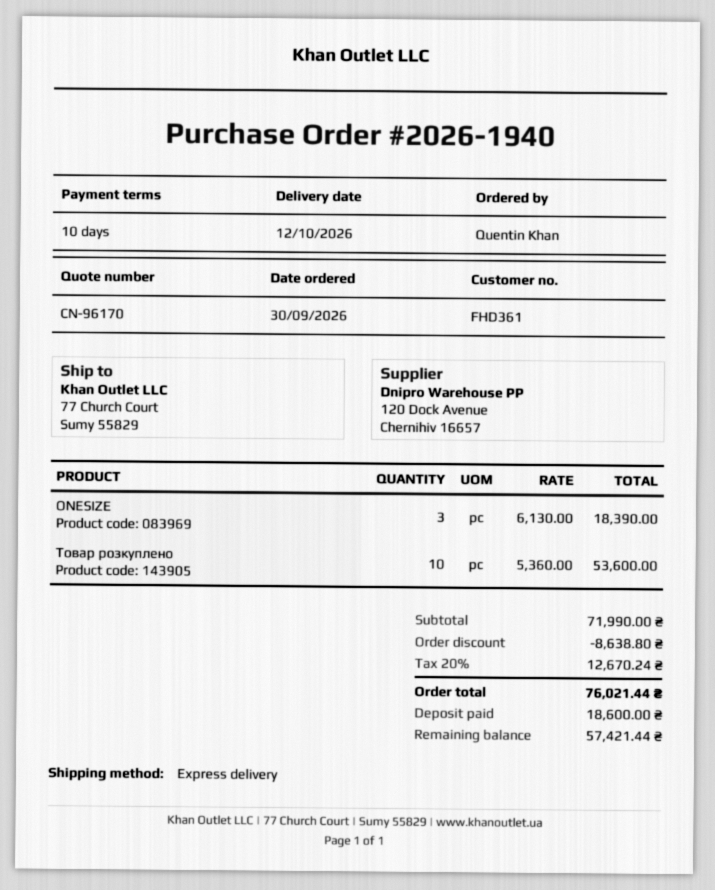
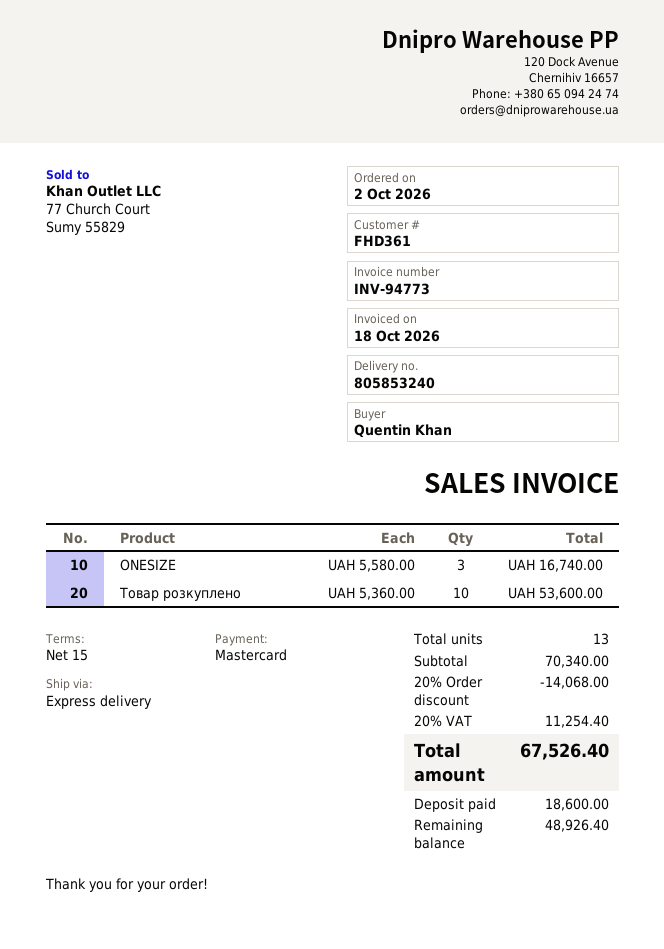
order date: 2026-09-30 -> 2026-10-02
payment terms: 10 days -> 15 days
ONESIZE: 3 x 6130.00 = 18390.00 -> 3 x 5580.00 = 16740.00
subtotal: 71990.00 -> 70340.00
discount: 8638.80 -> 14068.00
tax: 20% = 12670.24 -> 20% = 11254.40
total: 76021.44 -> 67526.40
balance: 57421.44 -> 48926.40

